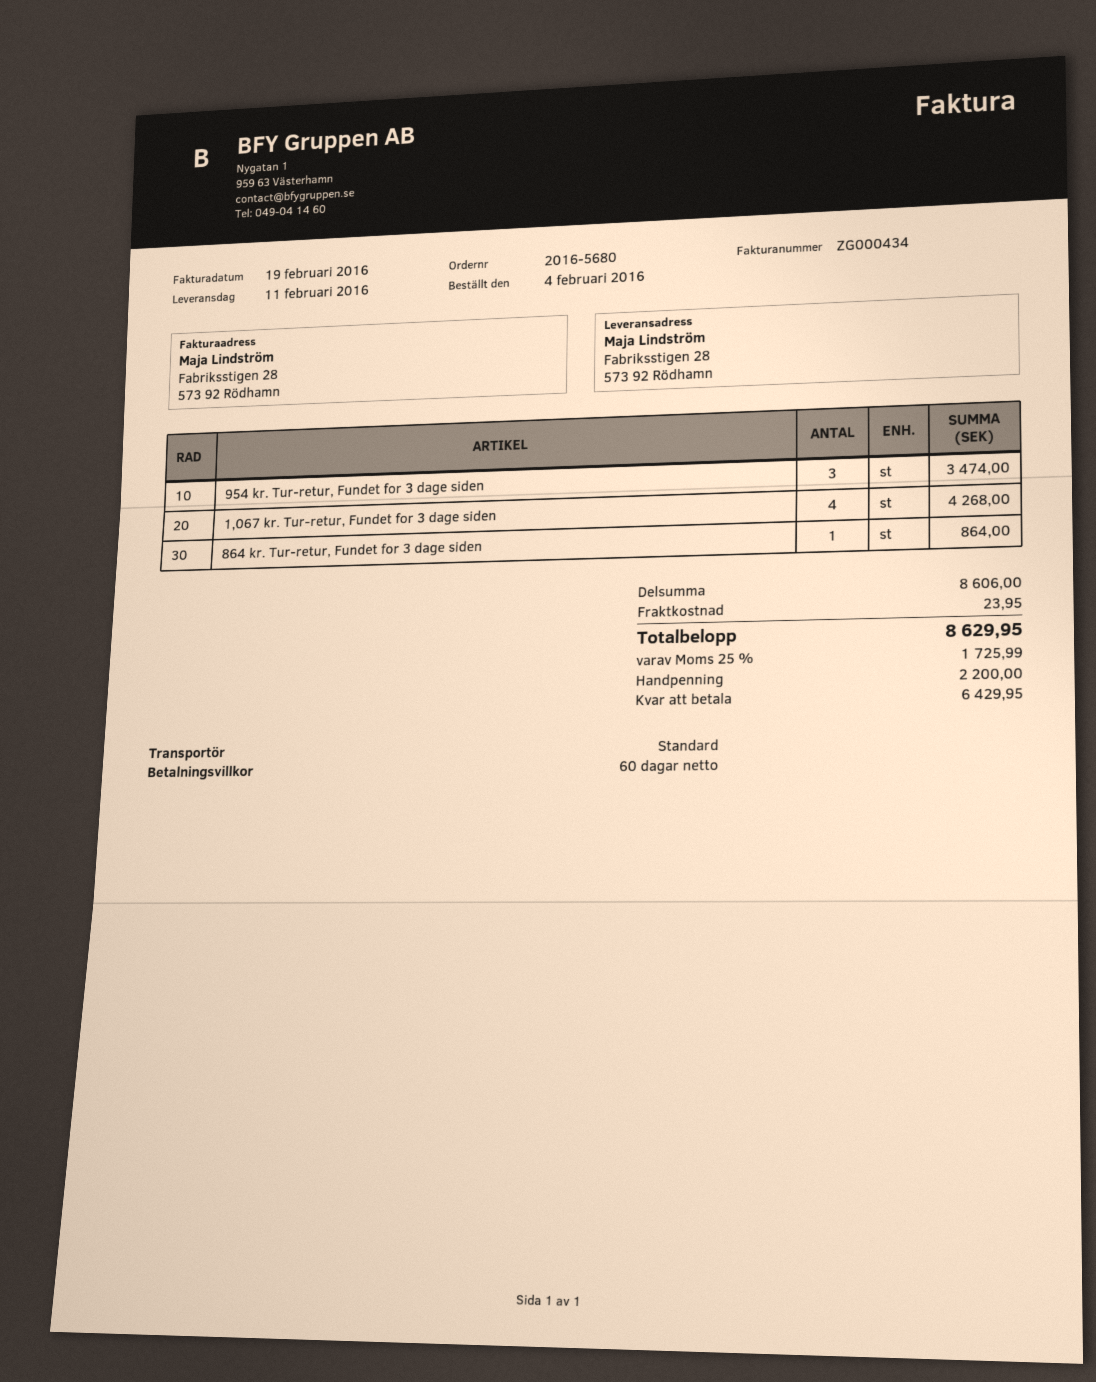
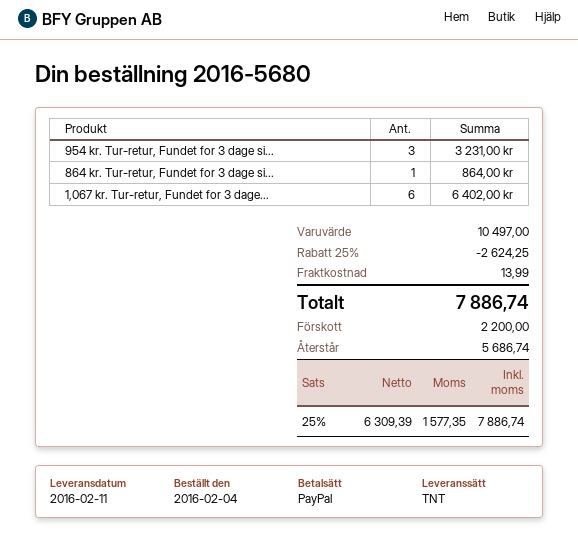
shipping method: standard -> TNT
954 kr. Tur-retur, Fundet for 3 dage siden: 3 for 3474.00 -> 3 for 3231.00
1,067 kr. Tur-retur, Fundet for 3 dage siden: 4 for 4268.00 -> 6 for 6402.00
subtotal: 8606.00 -> 10497.00
discount: none -> 25% = 2624.25
shipping: 23.95 -> 13.99
tax: 25% = 1725.99 -> 25% = 1577.35
total: 8629.95 -> 7886.74
balance: 6429.95 -> 5686.74

